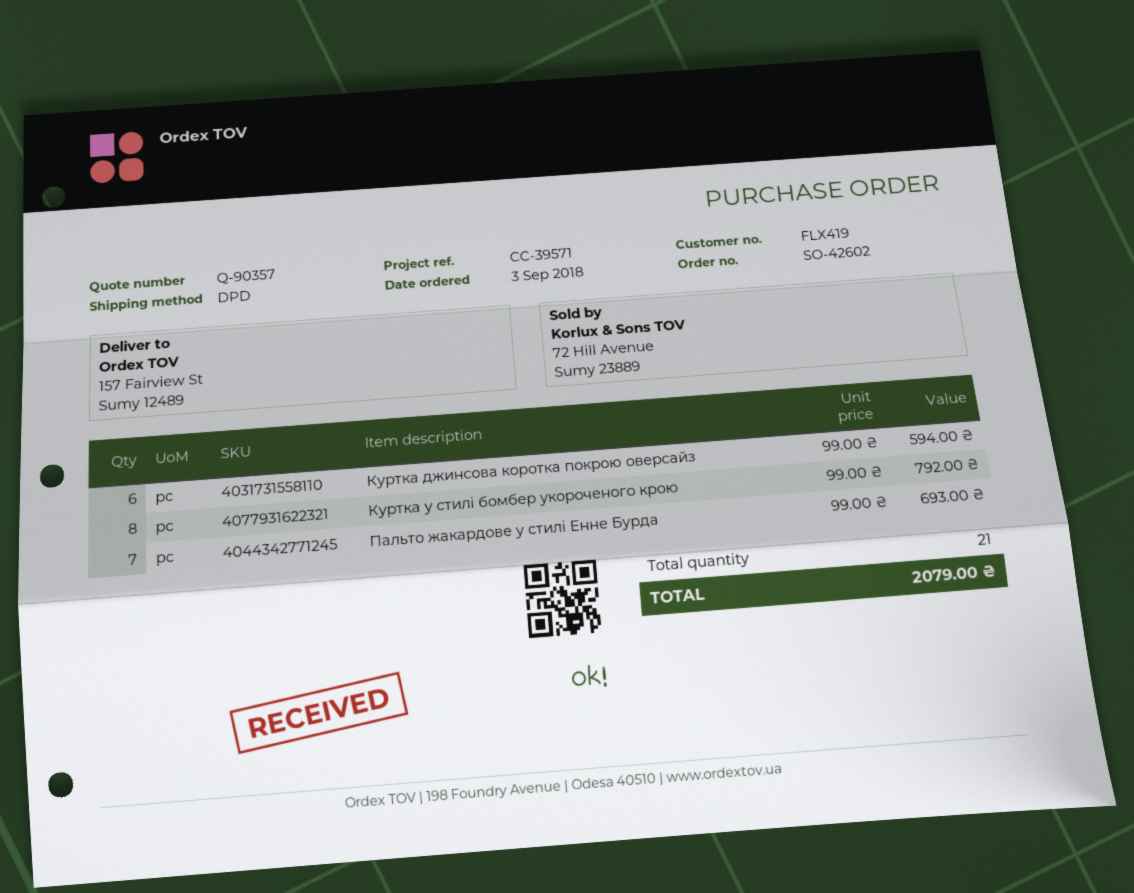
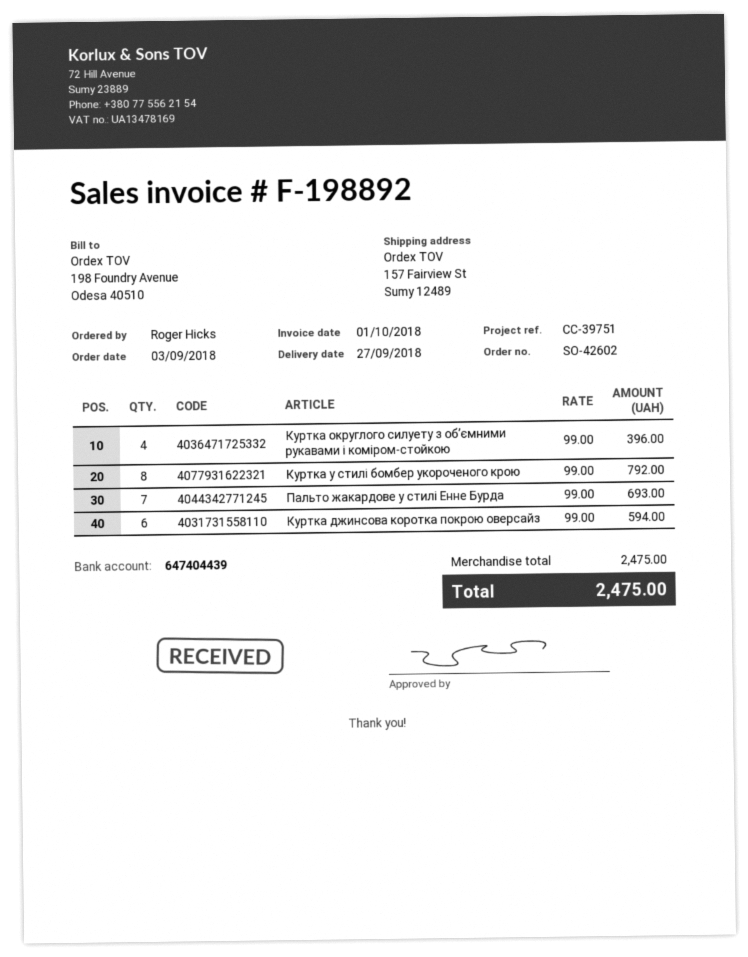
reference: CC-39571 -> CC-39751
Куртка округлого силуету з об’ємними рукавами і коміром-стойкою: none -> 4 x 99.00 = 396.00
total: 2079.00 -> 2475.00

